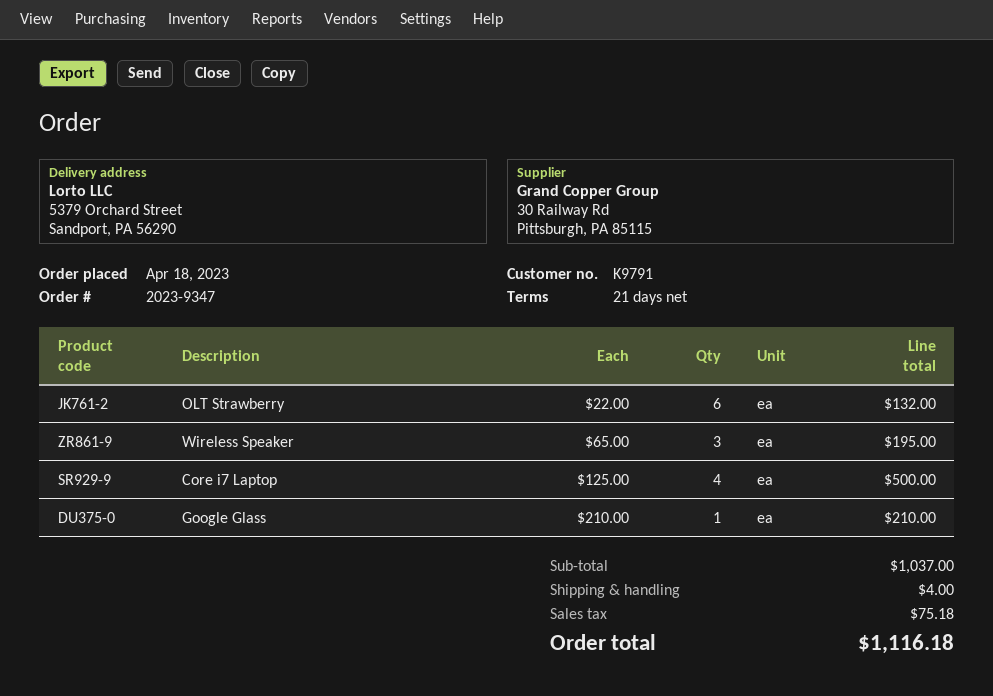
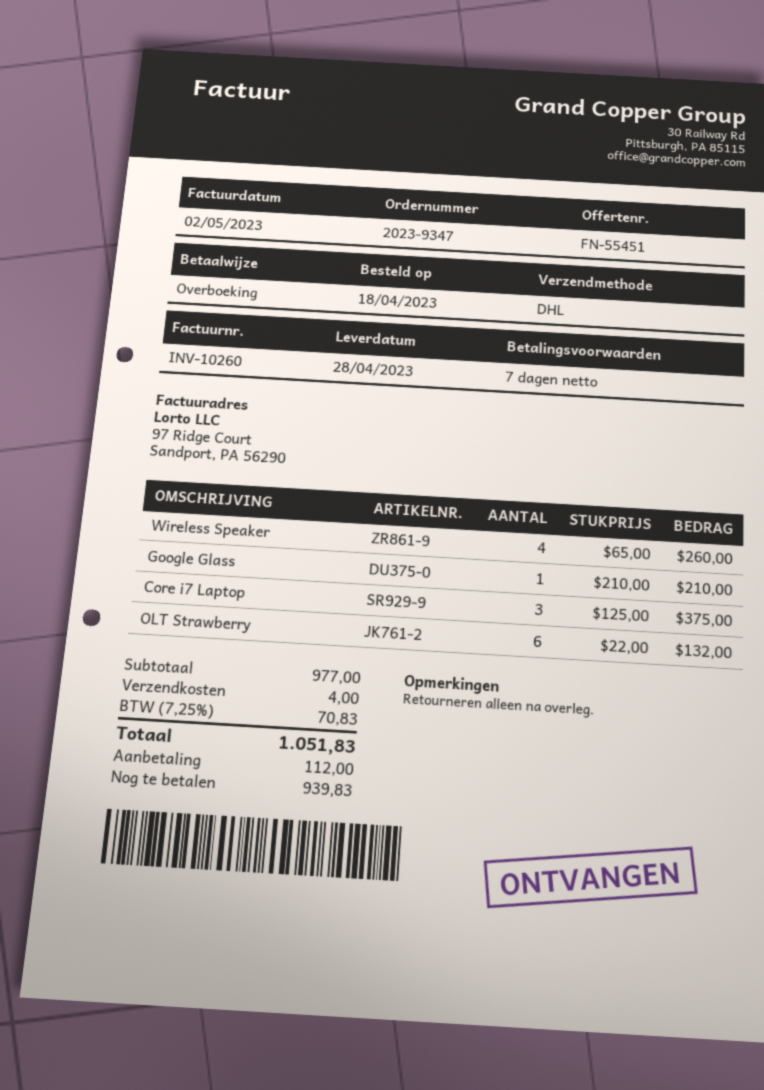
payment terms: 21 days -> 7 days
Wireless Speaker: 3 x 65.00 = 195.00 -> 4 x 65.00 = 260.00
Core i7 Laptop: 4 x 125.00 = 500.00 -> 3 x 125.00 = 375.00
subtotal: 1037.00 -> 977.00
tax: 75.18 -> 70.83
total: 1116.18 -> 1051.83

